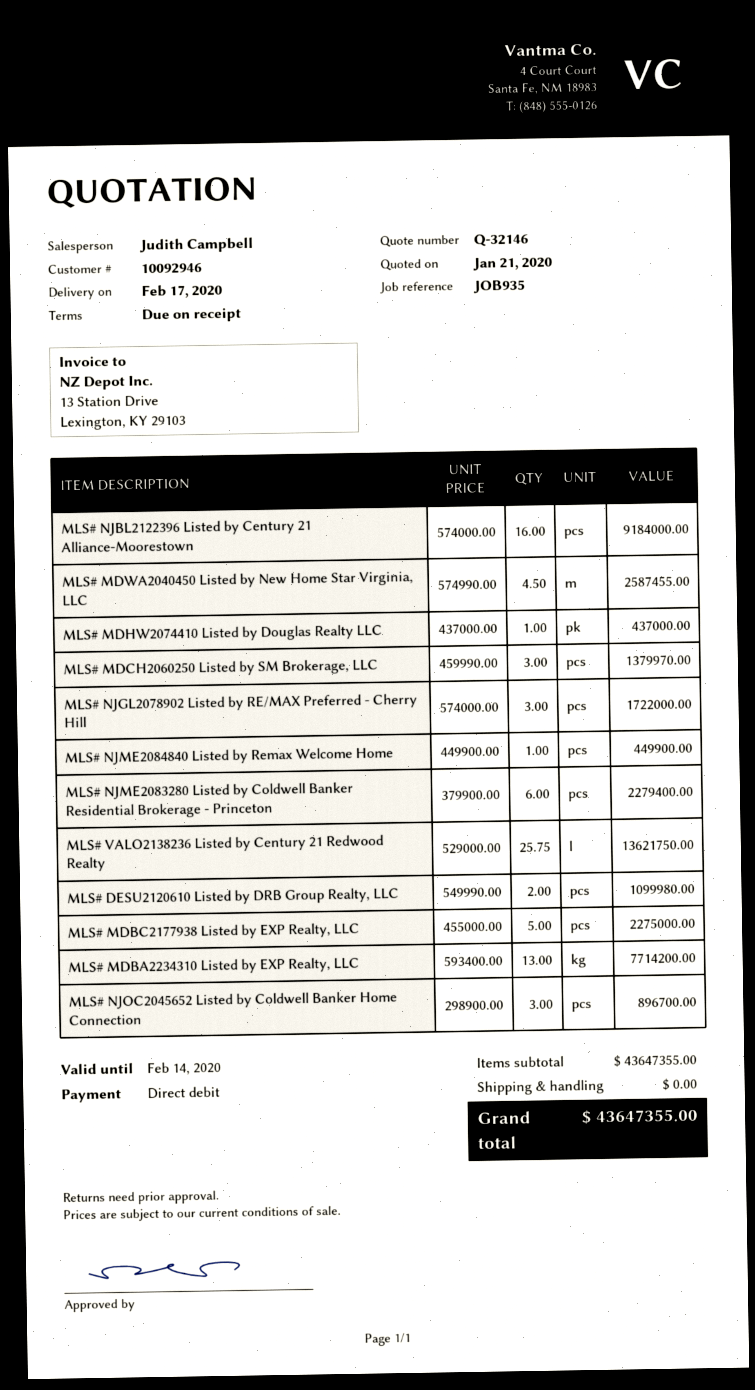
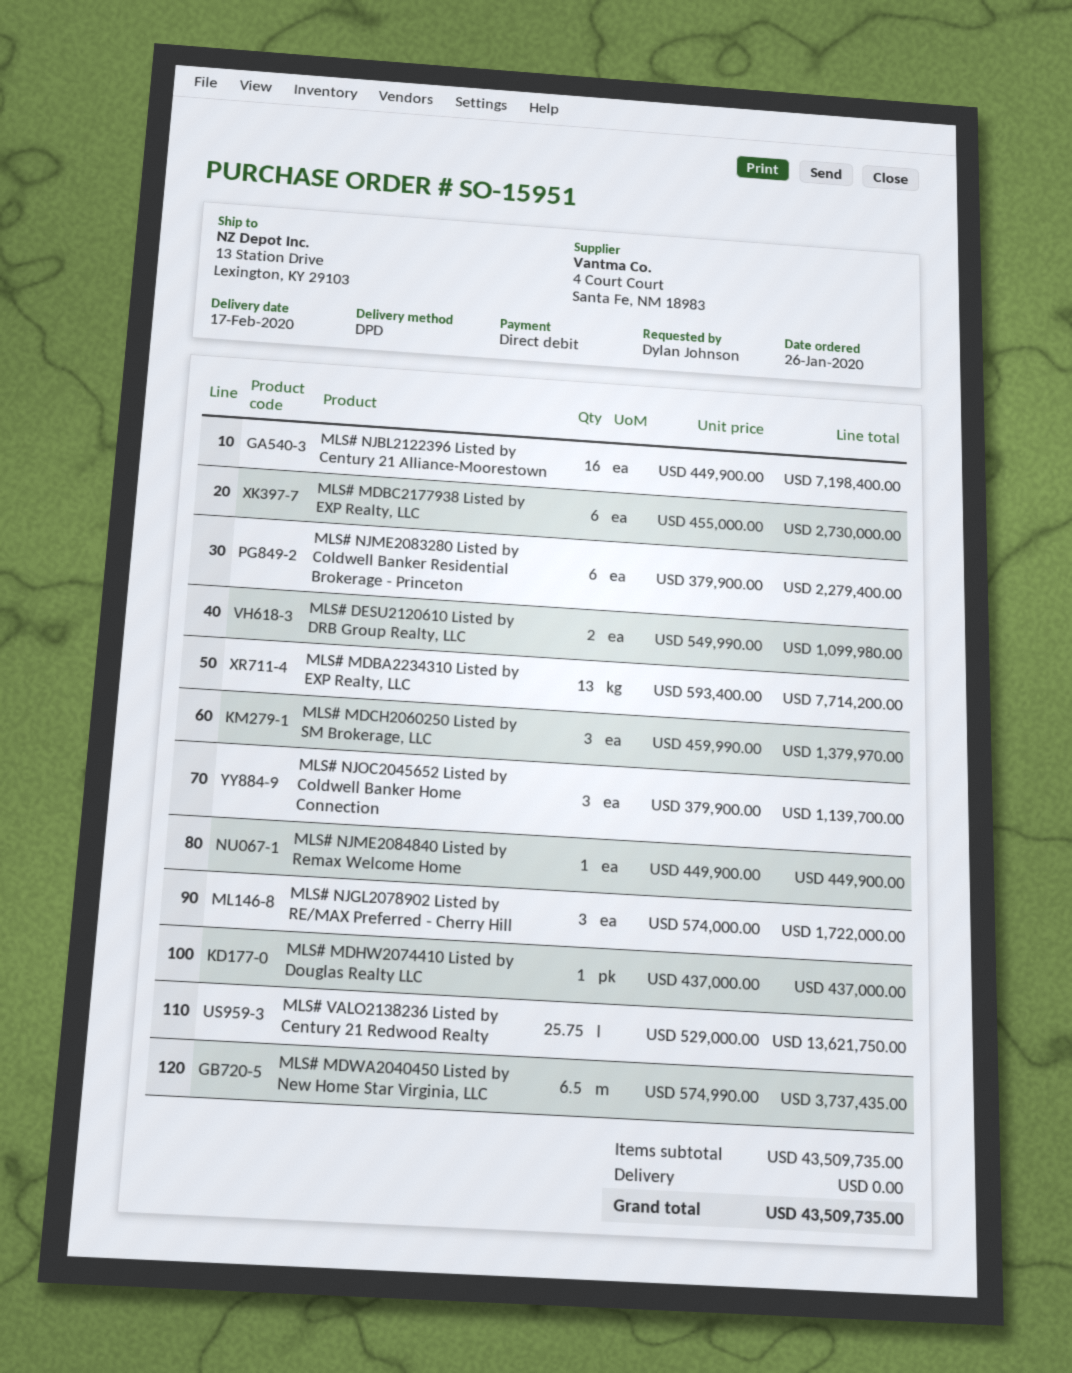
MLS# NJBL2122396 Listed by Century 21 Alliance-Moorestown: 16 x 574000.00 = 9184000.00 -> 16 x 449900.00 = 7198400.00
MLS# MDWA2040450 Listed by New Home Star Virginia, LLC: 4.5 x 574990.00 = 2587455.00 -> 6.5 x 574990.00 = 3737435.00
MLS# MDBC2177938 Listed by EXP Realty, LLC: 5 x 455000.00 = 2275000.00 -> 6 x 455000.00 = 2730000.00
MLS# NJOC2045652 Listed by Coldwell Banker Home Connection: 3 x 298900.00 = 896700.00 -> 3 x 379900.00 = 1139700.00
subtotal: 43647355.00 -> 43509735.00
total: 43647355.00 -> 43509735.00

